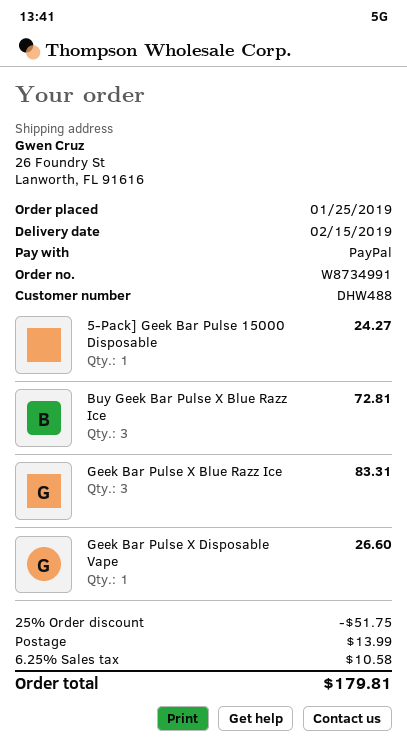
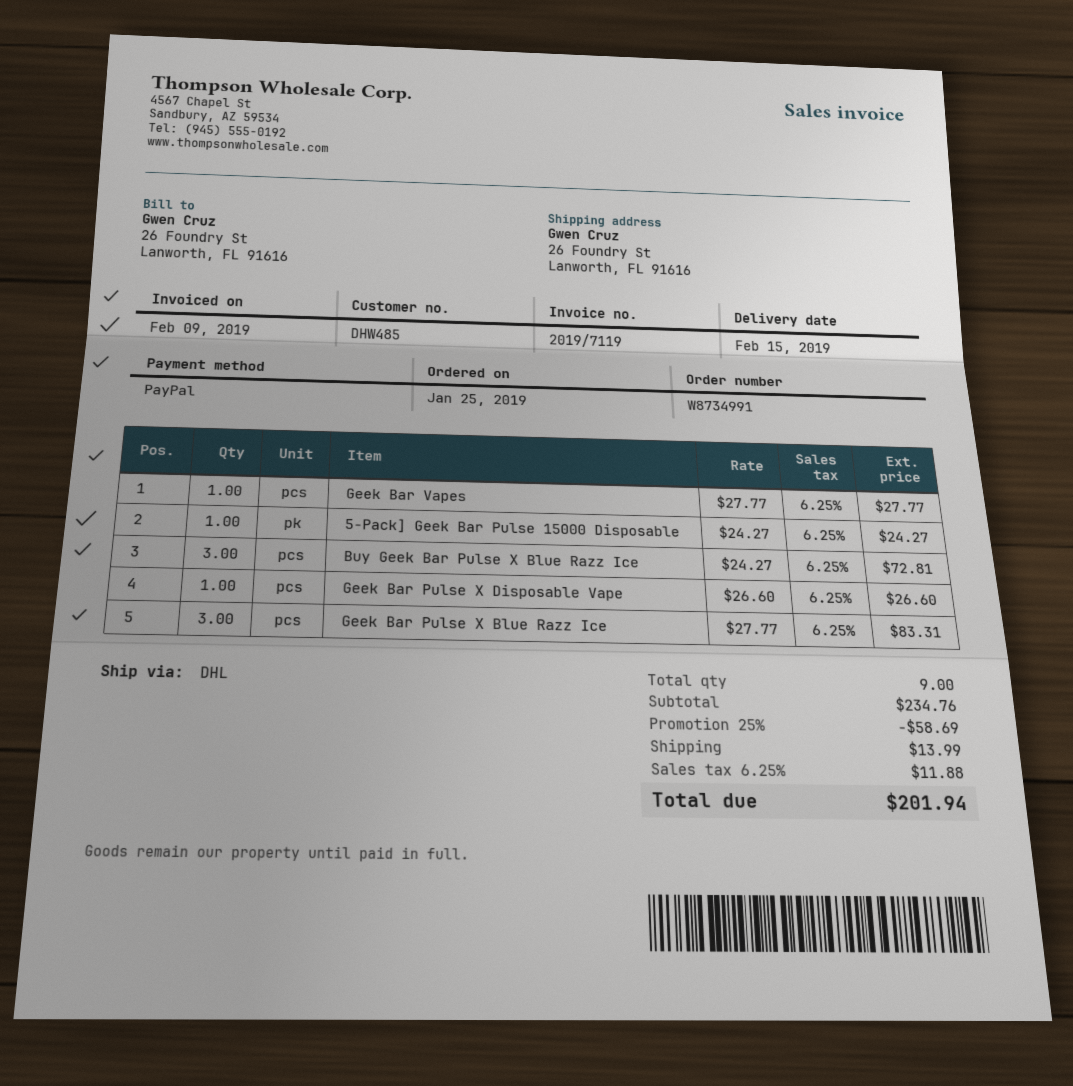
customer number: DHW488 -> DHW485
Geek Bar Vapes: none -> 1 for 27.77
discount: 25% = 51.75 -> 25% = 58.69
tax: 6.25% = 10.58 -> 6.25% = 11.88
total: 179.81 -> 201.94

